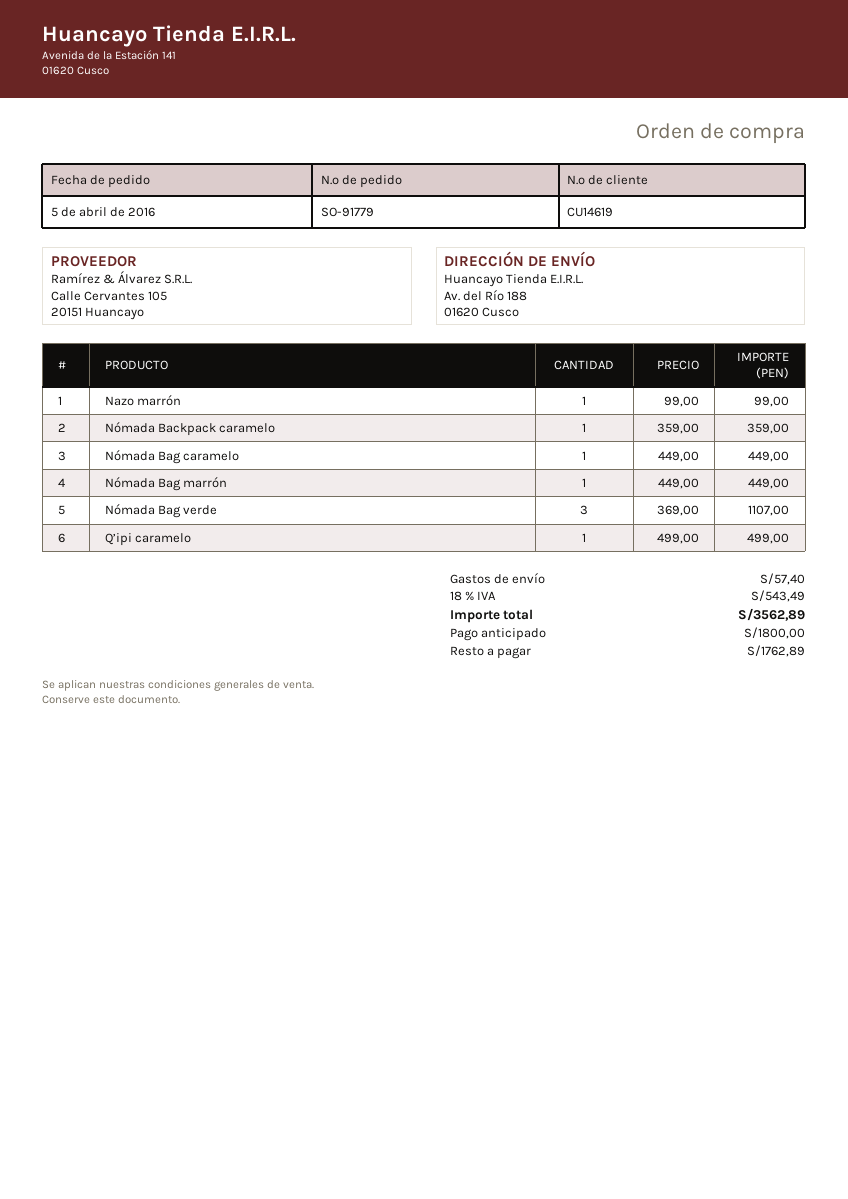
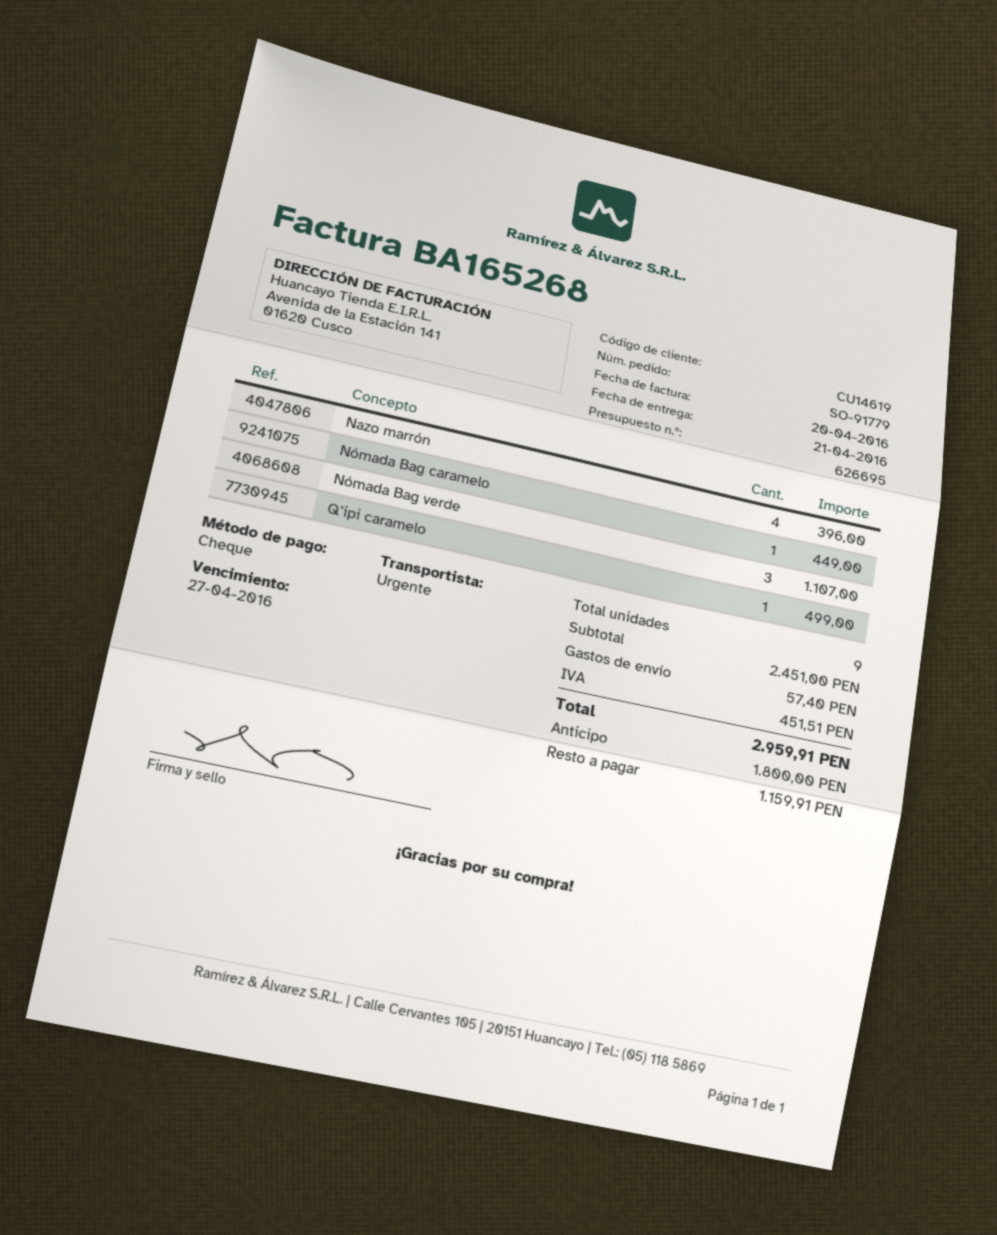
Nazo marrón: 1 for 99.00 -> 4 for 396.00
Nómada Backpack caramelo: 1 for 359.00 -> none
Nómada Bag marrón: 1 for 449.00 -> none
tax: 543.49 -> 451.51
total: 3562.89 -> 2959.91
balance: 1762.89 -> 1159.91

